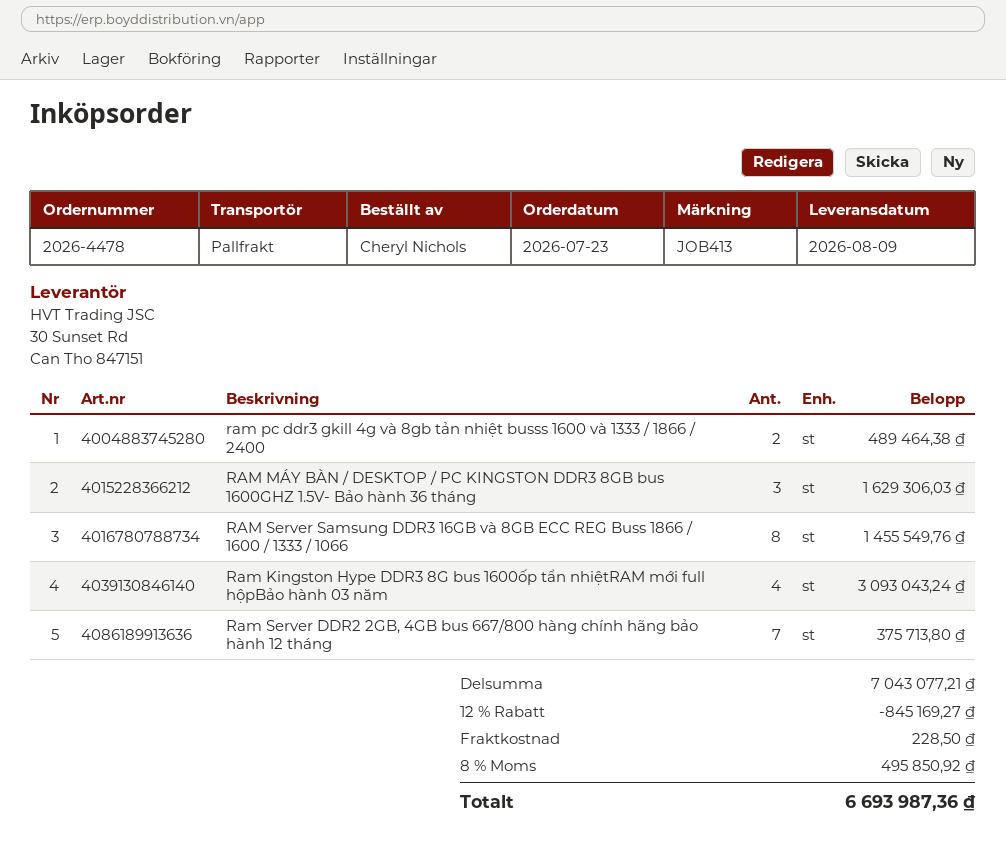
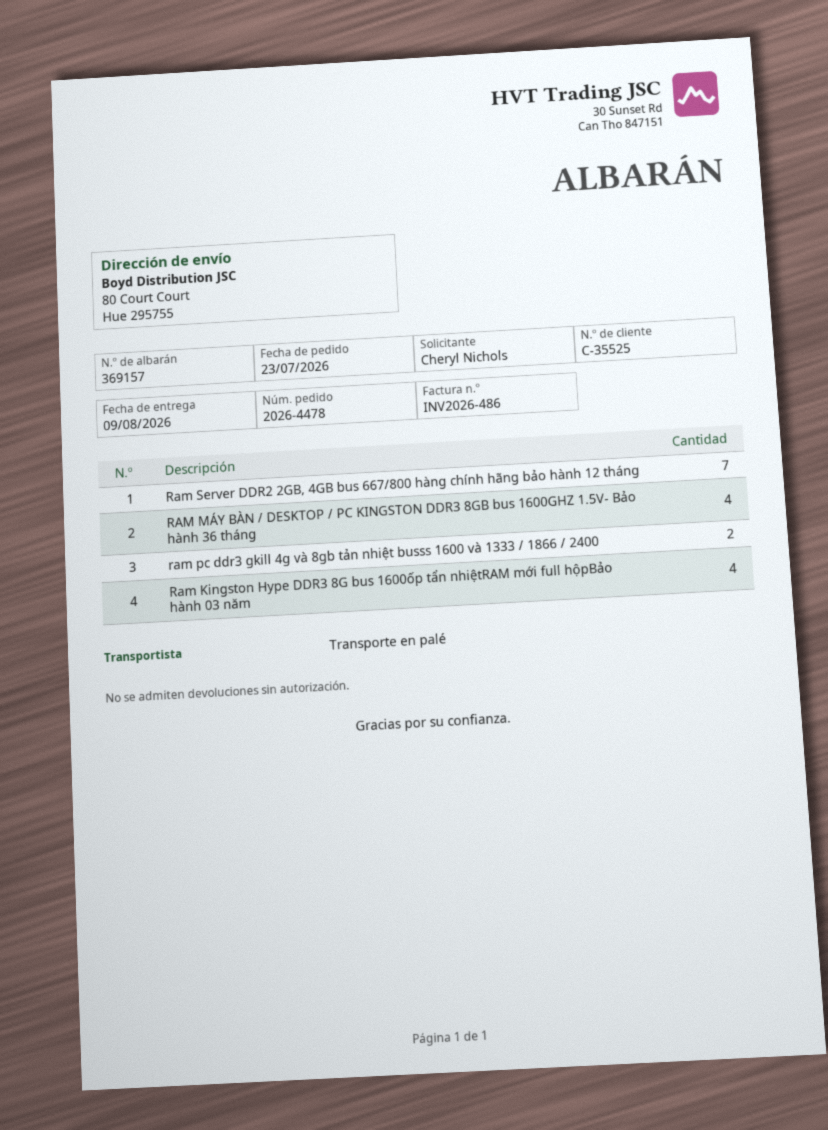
RAM MÁY BÀN / DESKTOP / PC KINGSTON DDR3 8GB bus 1600GHZ 1.5V- Bảo hành 36 tháng: 3 -> 4
RAM Server Samsung DDR3 16GB và 8GB ECC REG Buss 1866 / 1600 / 1333 / 1066: 8 -> none

